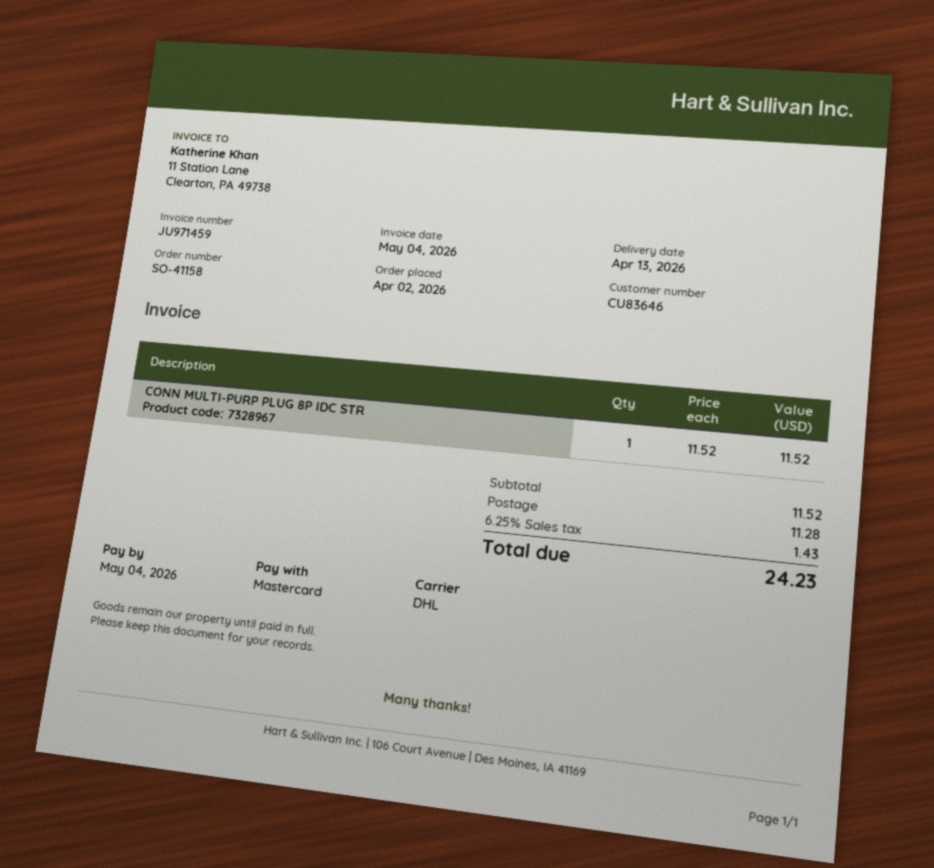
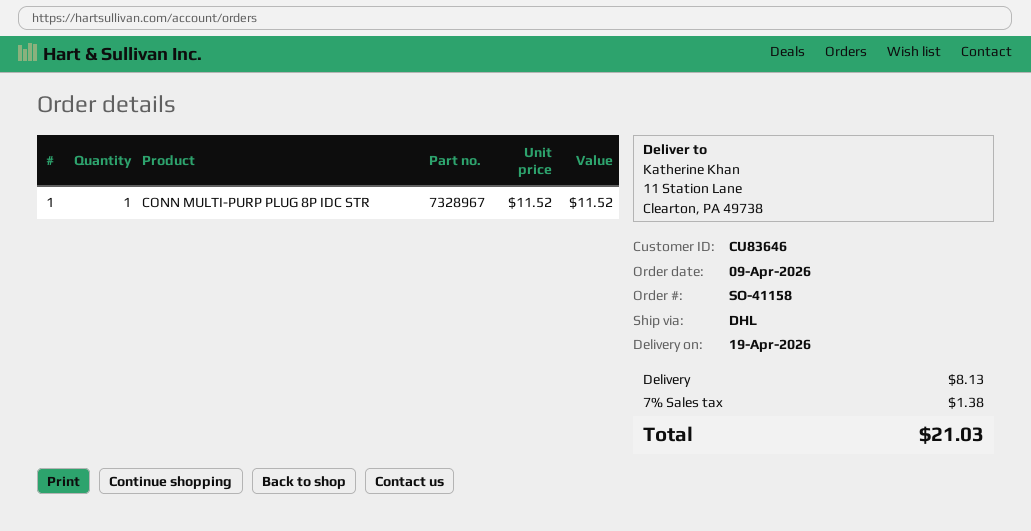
order date: 2026-04-02 -> 2026-04-09
delivery date: 2026-04-13 -> 2026-04-19
shipping: 11.28 -> 8.13
tax: 6.25% = 1.43 -> 7% = 1.38
total: 24.23 -> 21.03

